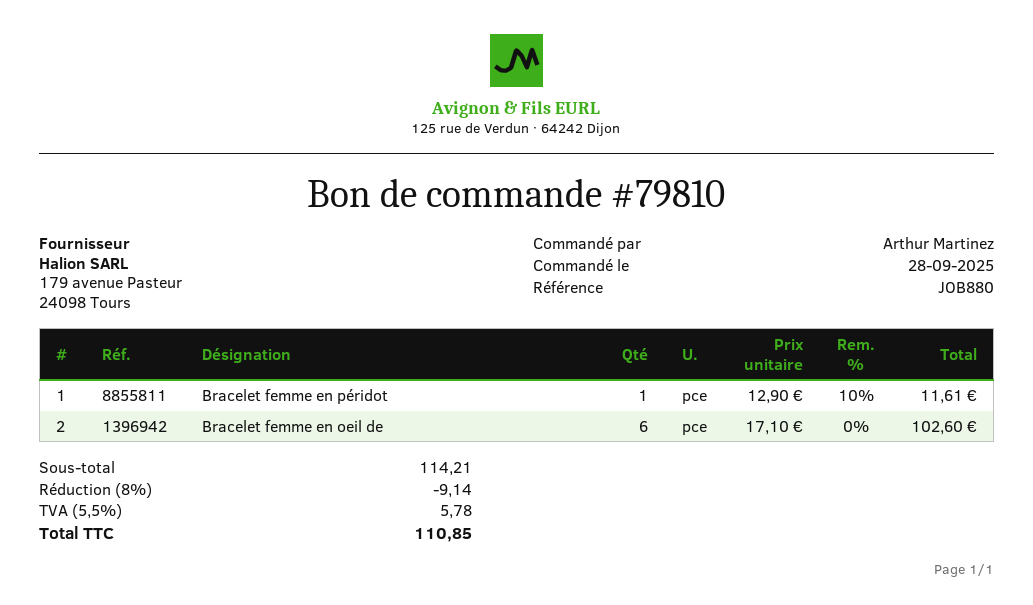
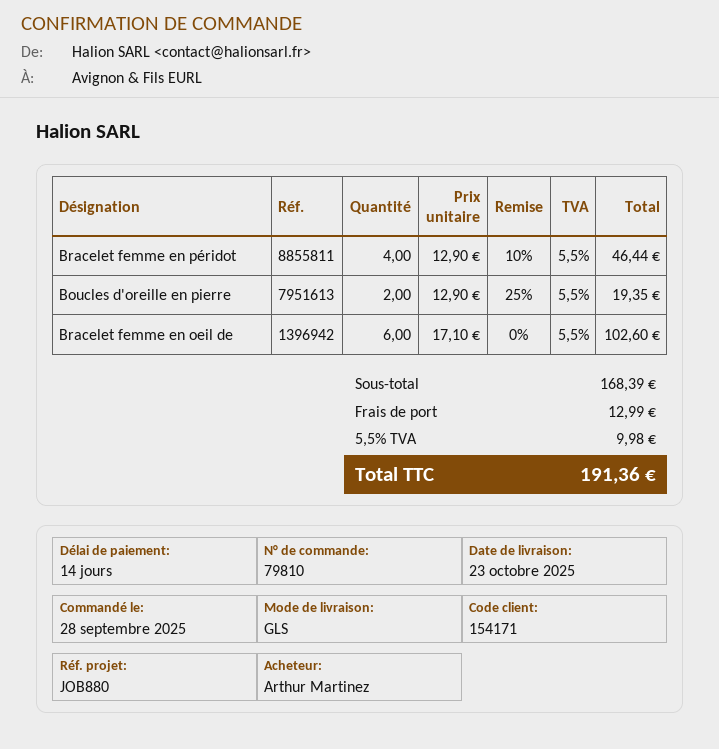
Bracelet femme en péridot: 1 x 12.90 - 10% = 11.61 -> 4 x 12.90 - 10% = 46.44
Boucles d'oreille en pierre: none -> 2 x 12.90 - 25% = 19.35
subtotal: 114.21 -> 168.39
discount: 8% = 9.14 -> none
shipping: none -> 12.99
tax: 5.5% = 5.78 -> 5.5% = 9.98
total: 110.85 -> 191.36

